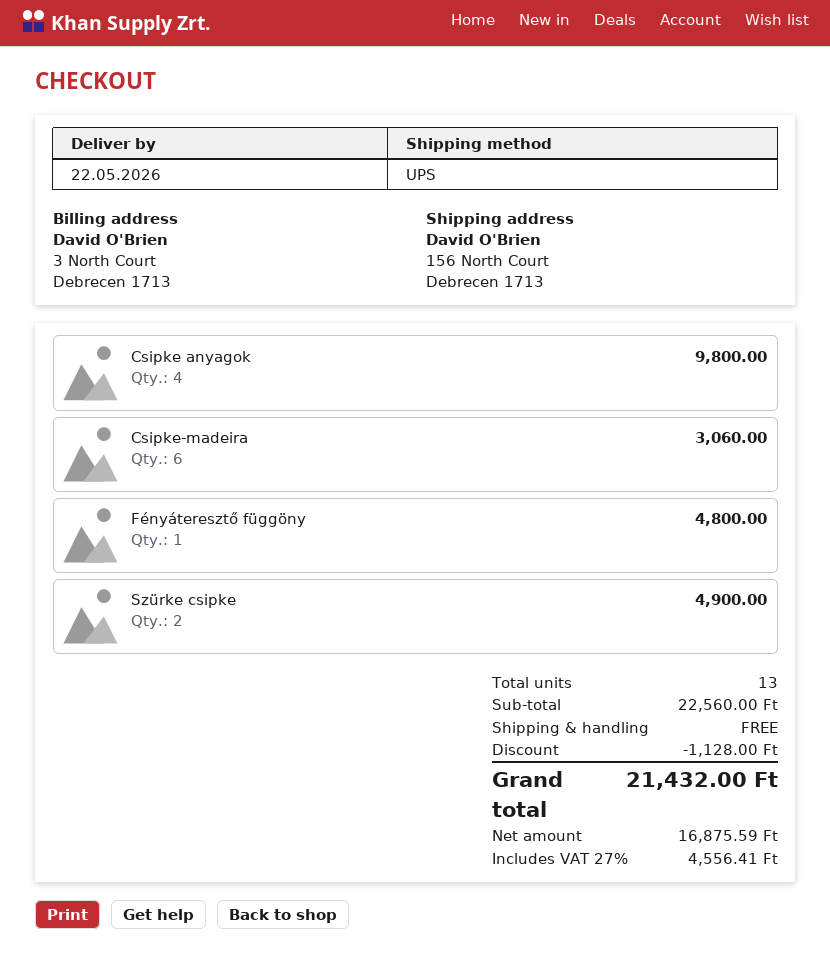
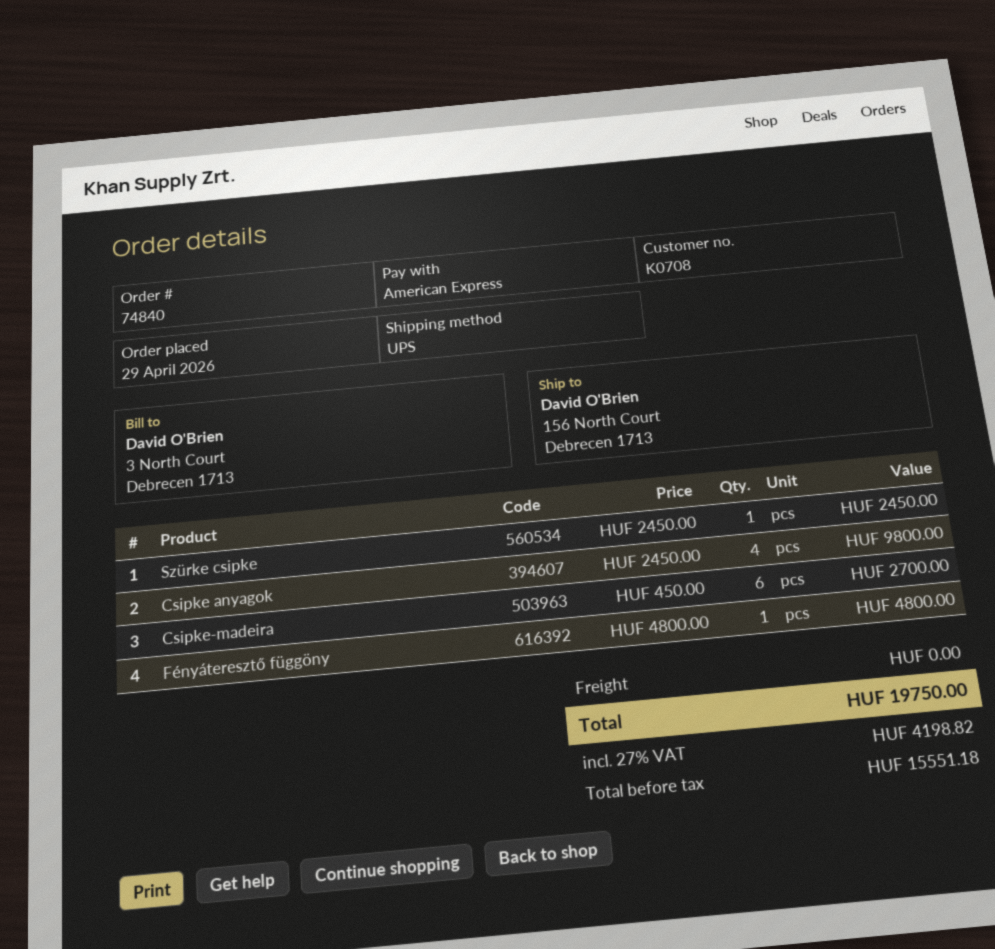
Csipke-madeira: 6 for 3060.00 -> 6 for 2700.00
Szürke csipke: 2 for 4900.00 -> 1 for 2450.00
discount: 1128.00 -> none
net: 16875.59 -> 15551.18
tax: 27% = 4556.41 -> 27% = 4198.82
total: 21432.00 -> 19750.00

